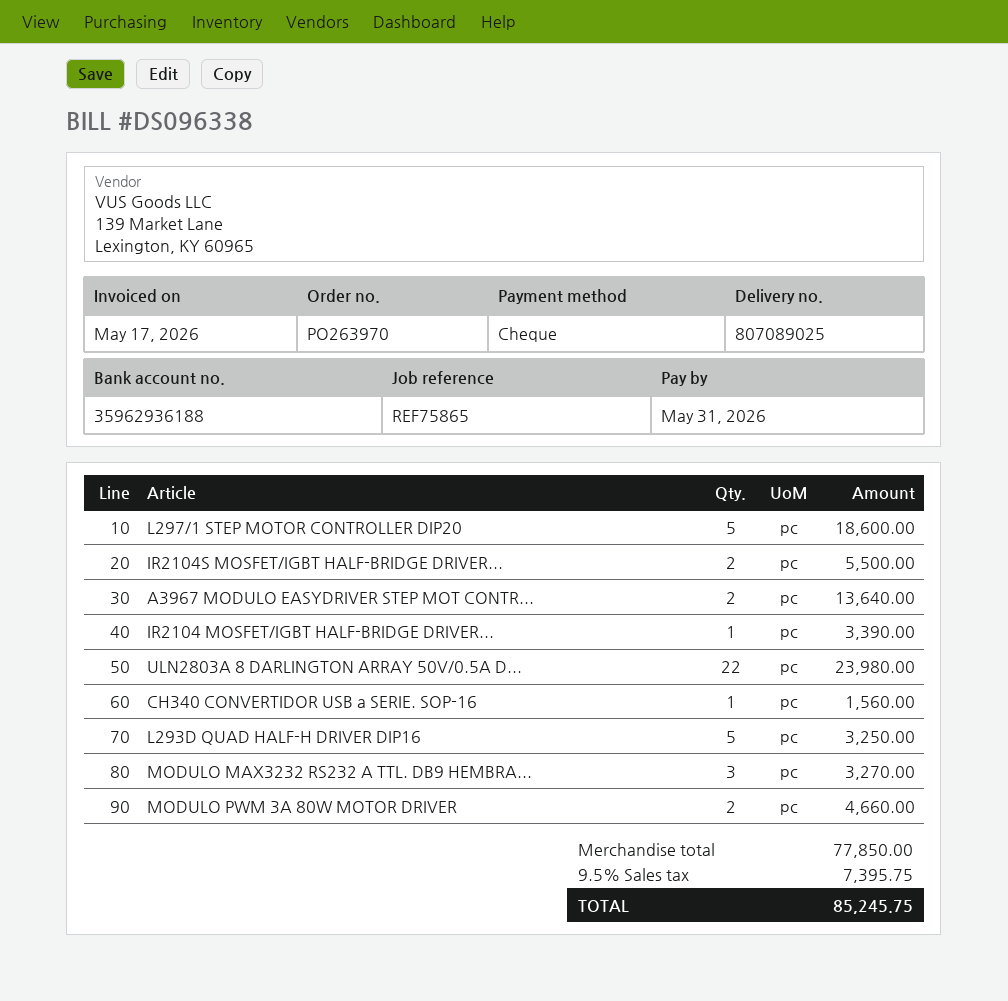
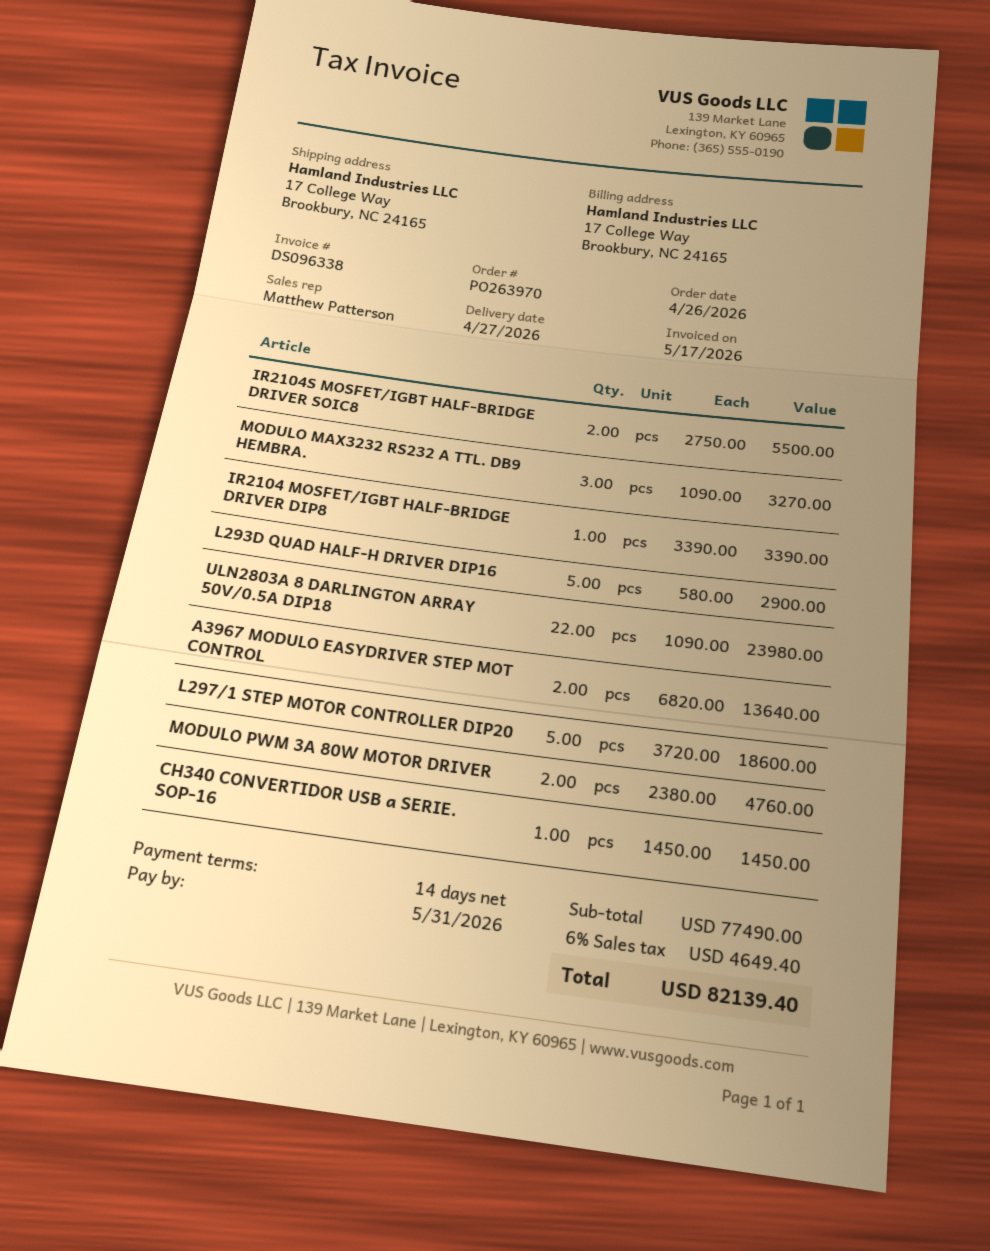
CH340 CONVERTIDOR USB a SERIE. SOP-16: 1 for 1560.00 -> 1 for 1450.00
L293D QUAD HALF-H DRIVER DIP16: 5 for 3250.00 -> 5 for 2900.00
MODULO PWM 3A 80W MOTOR DRIVER: 2 for 4660.00 -> 2 for 4760.00
subtotal: 77850.00 -> 77490.00
tax: 9.5% = 7395.75 -> 6% = 4649.40
total: 85245.75 -> 82139.40

